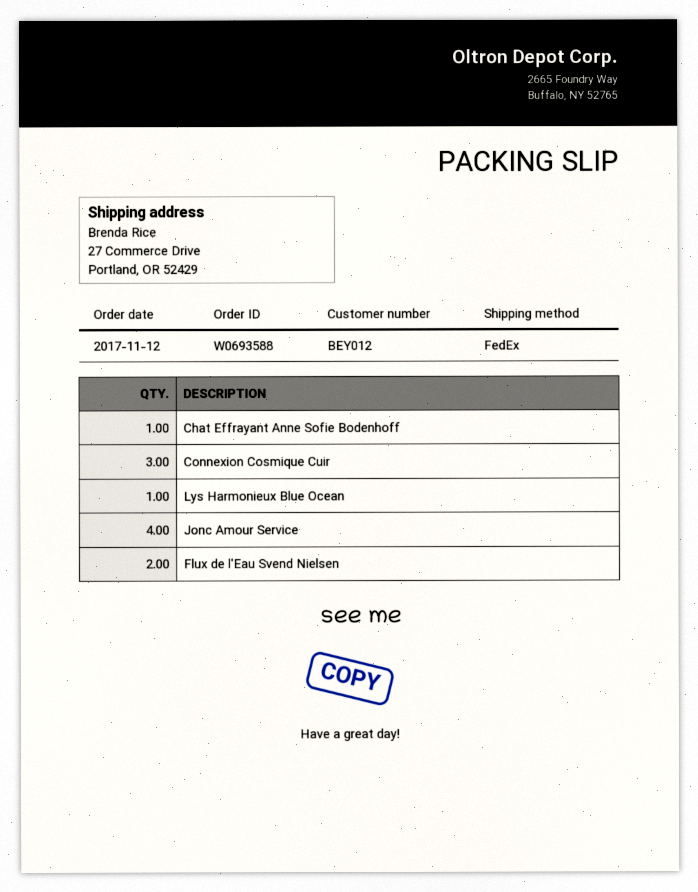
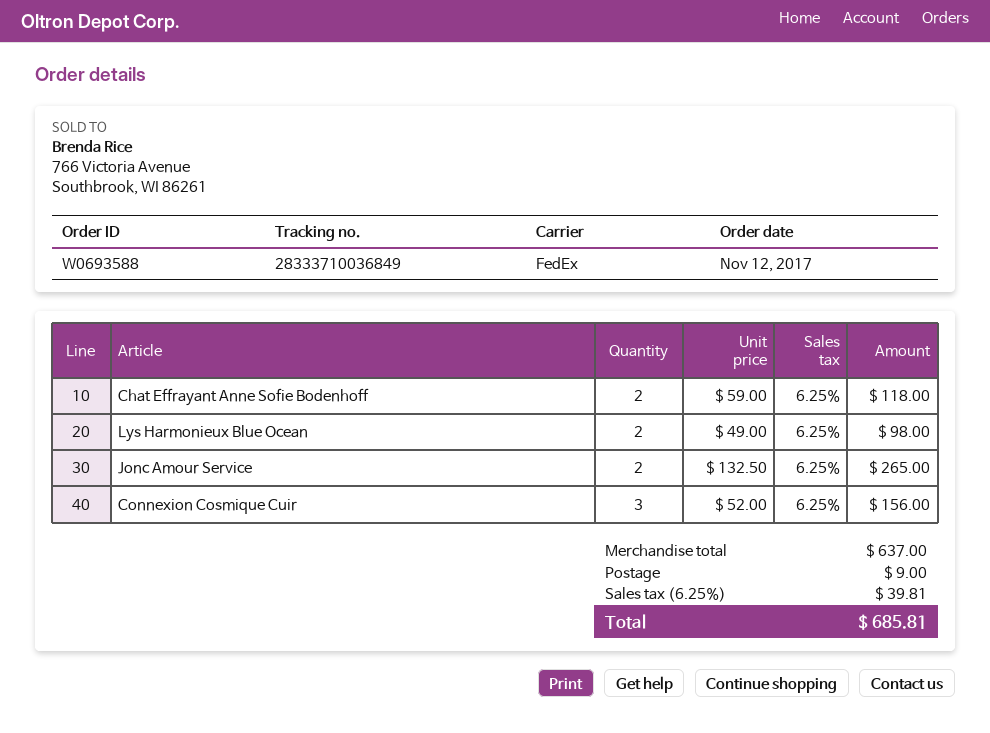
Chat Effrayant Anne Sofie Bodenhoff: 1 -> 2
Lys Harmonieux Blue Ocean: 1 -> 2
Jonc Amour Service: 4 -> 2
Flux de l'Eau Svend Nielsen: 2 -> none

